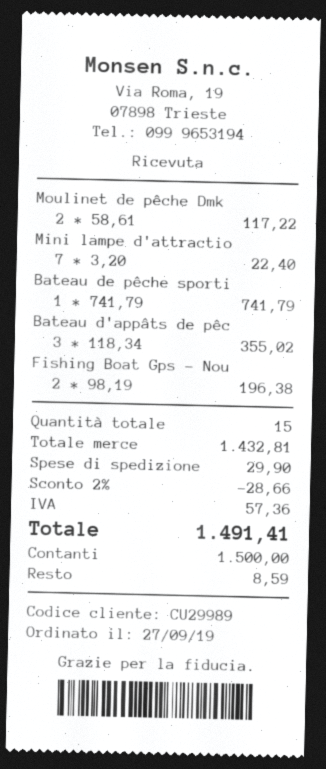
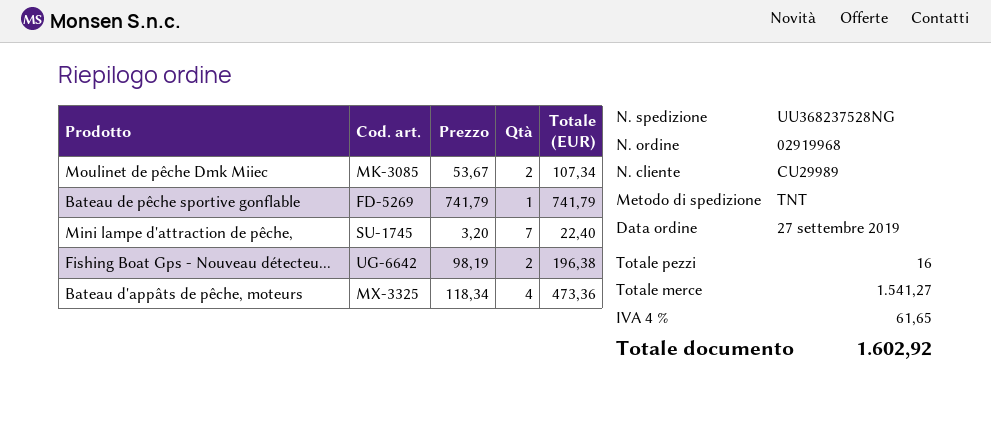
Moulinet de pêche Dmk: 2 x 58.61 = 117.22 -> 2 x 53.67 = 107.34
Bateau d'appâts de pêc: 3 x 118.34 = 355.02 -> 4 x 118.34 = 473.36
total quantity: 15 -> 16
subtotal: 1432.81 -> 1541.27
discount: 2% = 28.66 -> none
shipping: 29.90 -> none
tax: 57.36 -> 61.65
total: 1491.41 -> 1602.92

